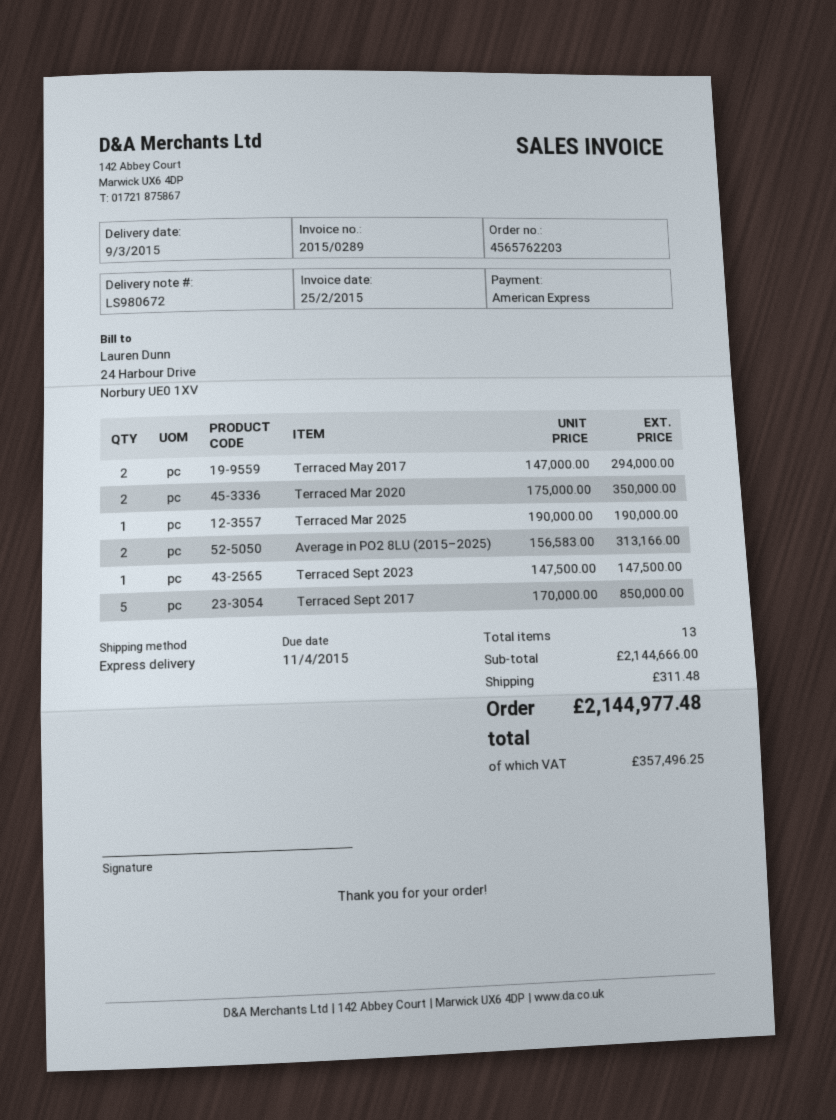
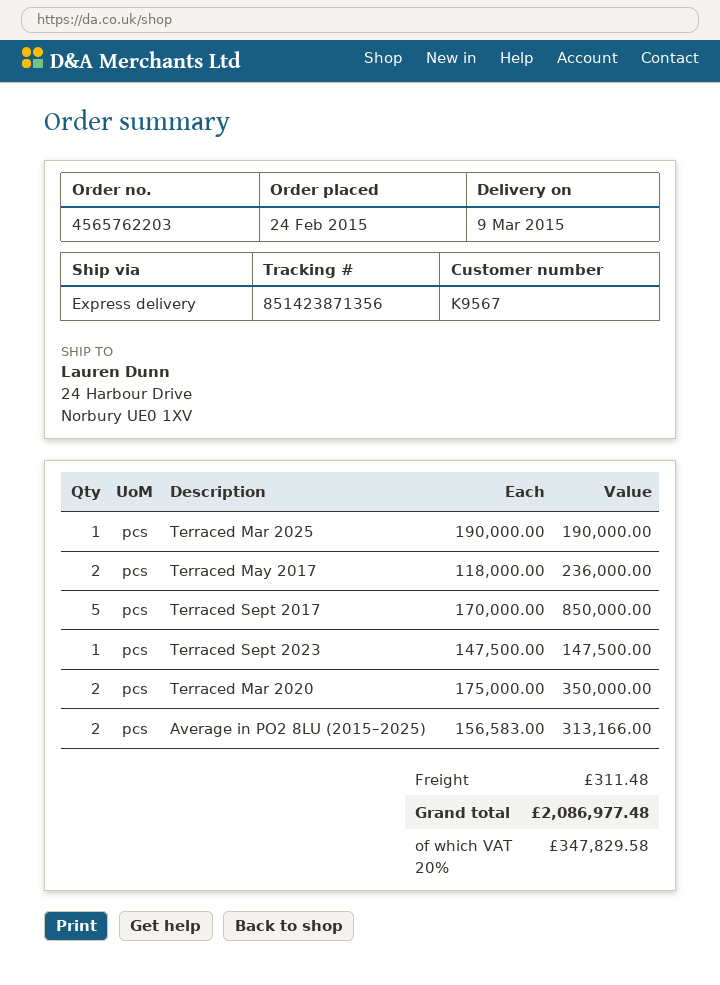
Terraced May 2017: 2 x 147000.00 = 294000.00 -> 2 x 118000.00 = 236000.00
tax: 357496.25 -> 347829.58
total: 2144977.48 -> 2086977.48

